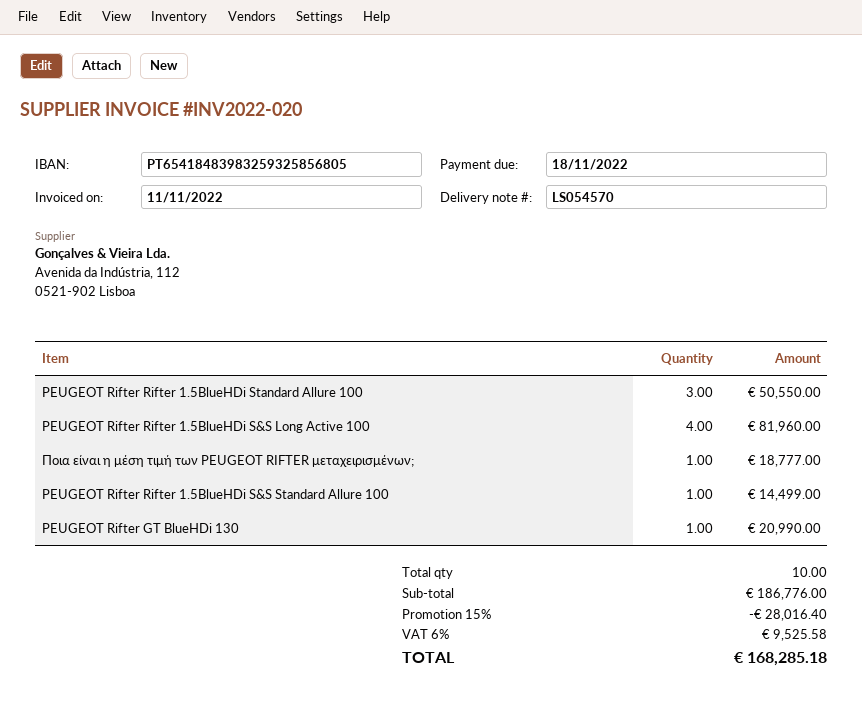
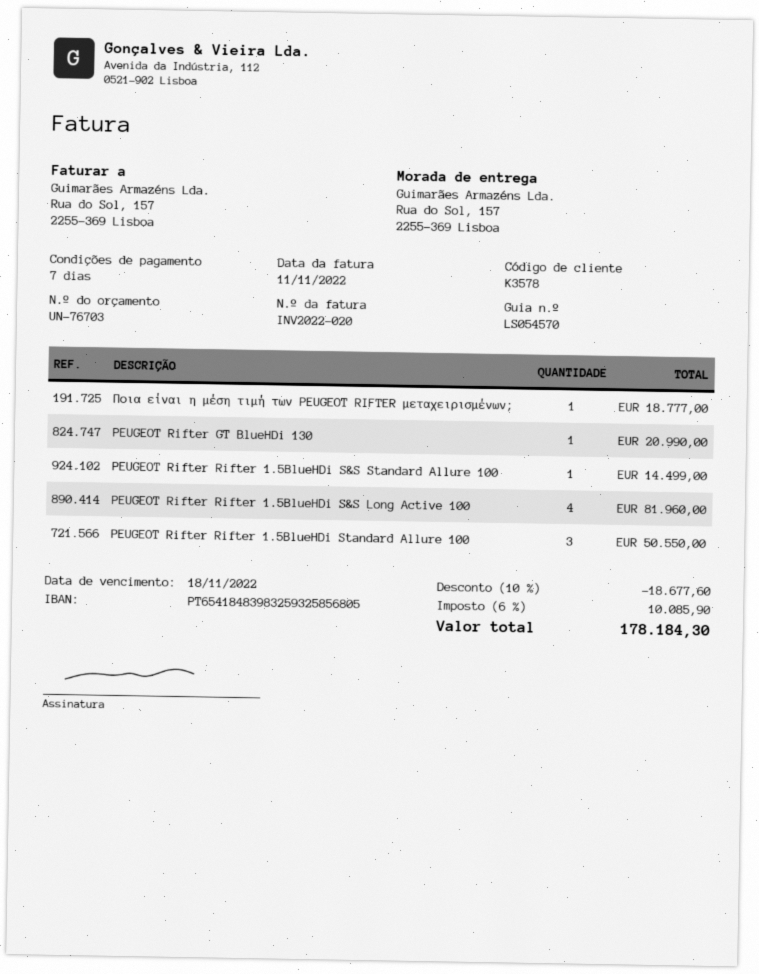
discount: 15% = 28016.40 -> 10% = 18677.60
tax: 6% = 9525.58 -> 6% = 10085.90
total: 168285.18 -> 178184.30

